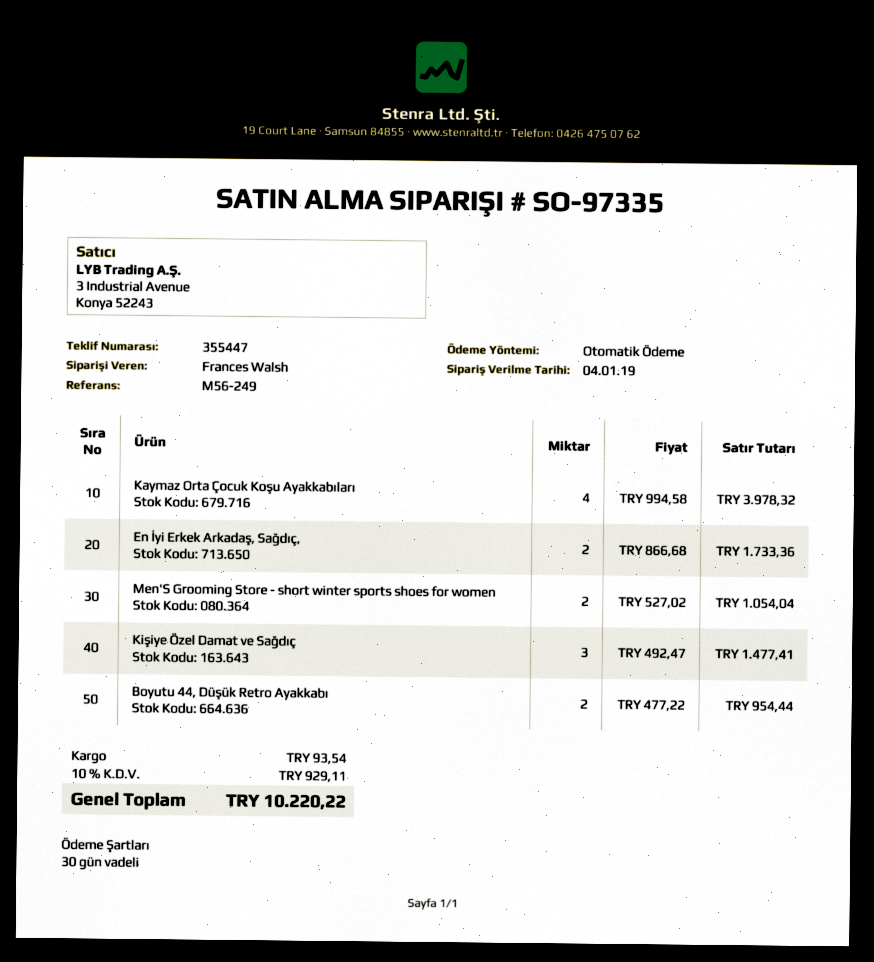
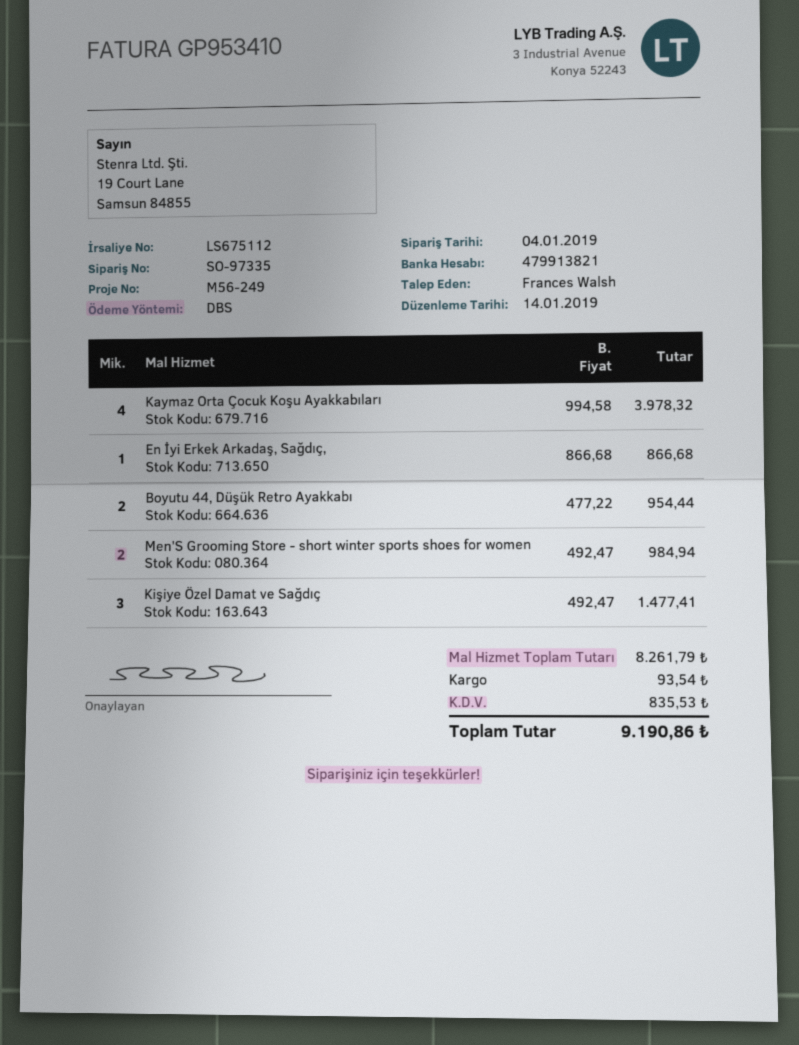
En İyi Erkek Arkadaş, Sağdıç,: 2 x 866.68 = 1733.36 -> 1 x 866.68 = 866.68
Men'S Grooming Store - short winter sports shoes for women: 2 x 527.02 = 1054.04 -> 2 x 492.47 = 984.94
tax: 929.11 -> 835.53
total: 10220.22 -> 9190.86

